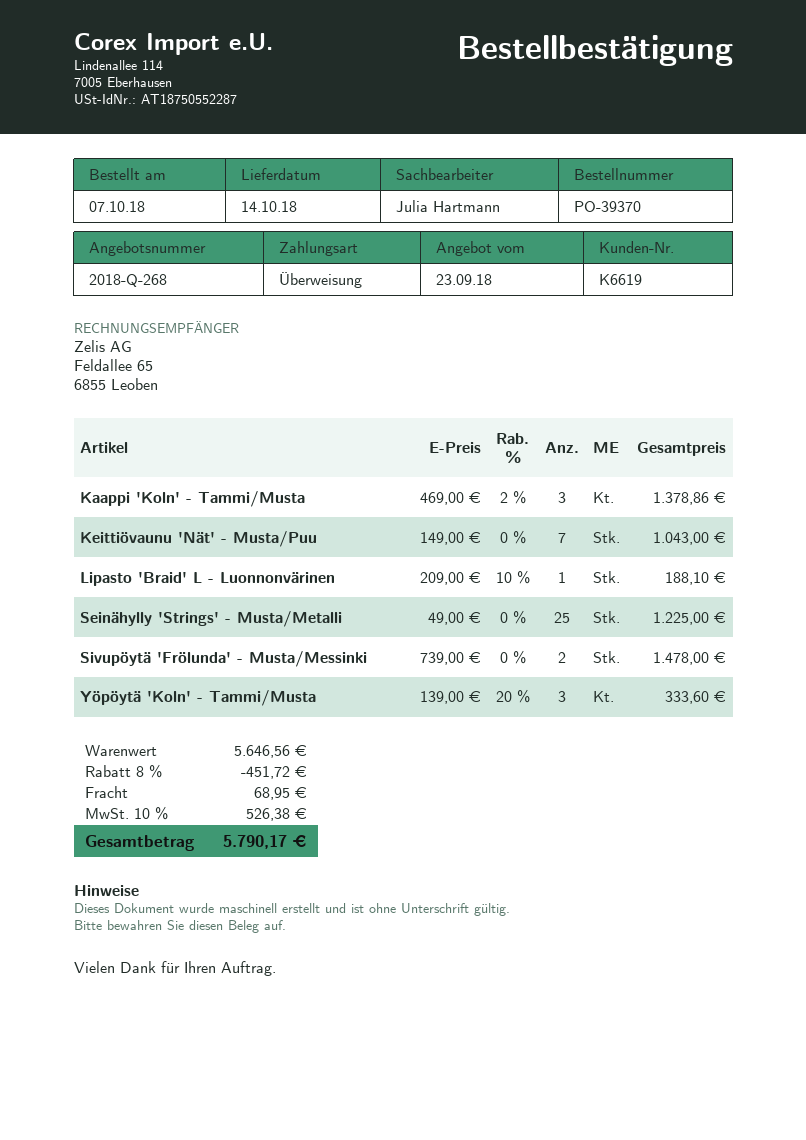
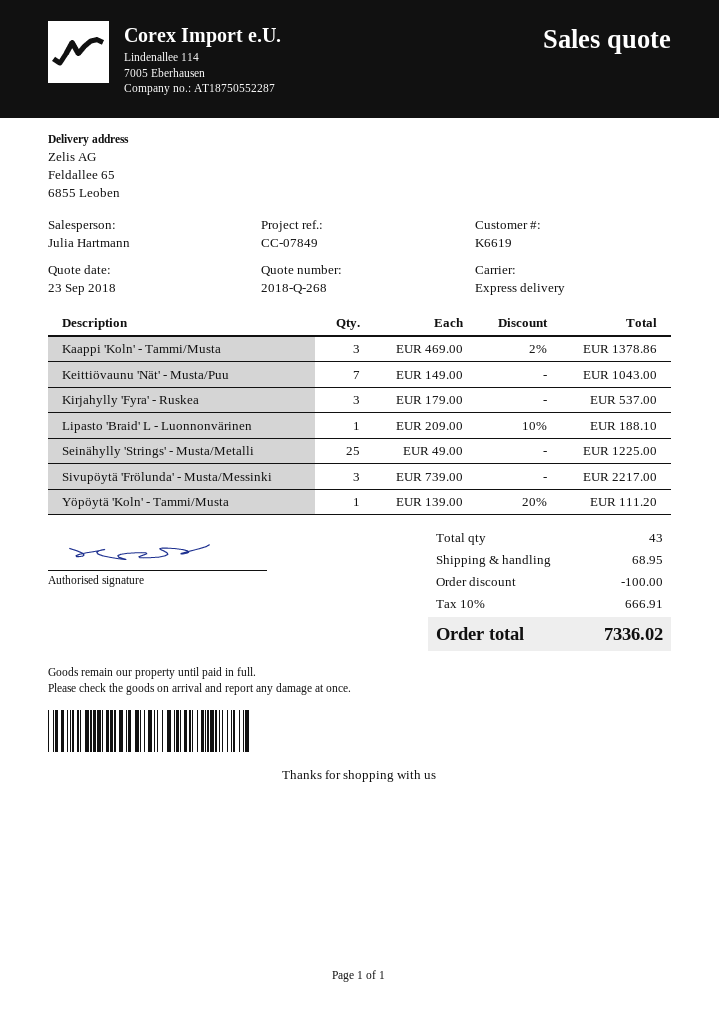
Sivupöytä 'Frölunda' - Musta/Messinki: 2 x 739.00 = 1478.00 -> 3 x 739.00 = 2217.00
Yöpöytä 'Koln' - Tammi/Musta: 3 x 139.00 - 20% = 333.60 -> 1 x 139.00 - 20% = 111.20
Kirjahylly 'Fyra' - Ruskea: none -> 3 x 179.00 = 537.00
discount: 451.72 -> 100.00
tax: 10% = 526.38 -> 10% = 666.91
total: 5790.17 -> 7336.02

